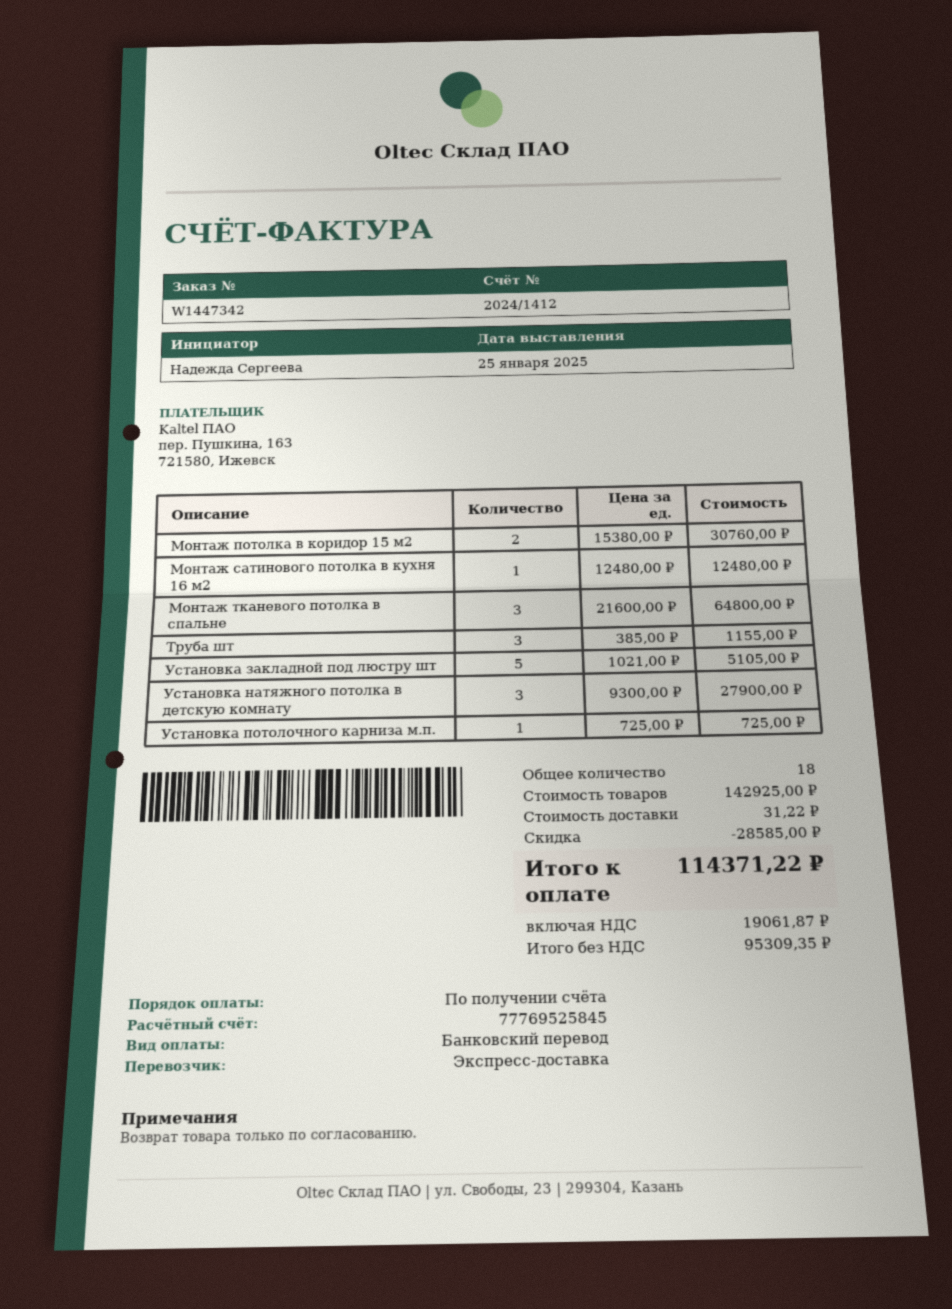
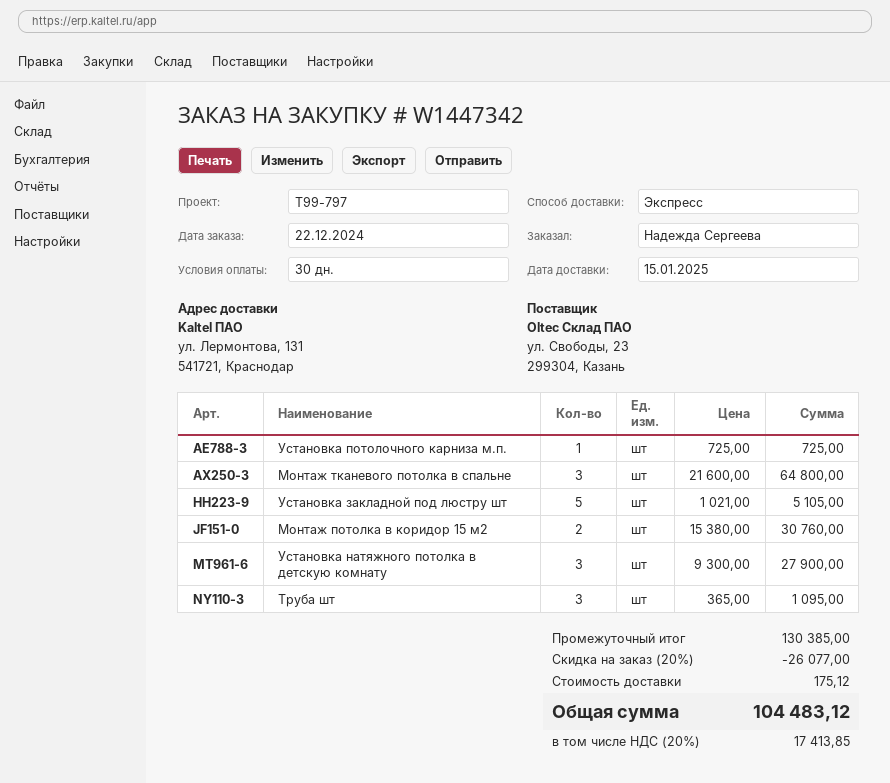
payment terms: on receipt -> 30 days
Монтаж сатинового потолка в кухня 16 м2: 1 x 12480.00 = 12480.00 -> none
Труба шт: 3 x 385.00 = 1155.00 -> 3 x 365.00 = 1095.00
subtotal: 142925.00 -> 130385.00
discount: 28585.00 -> 26077.00
shipping: 31.22 -> 175.12
tax: 19061.87 -> 17413.85
total: 114371.22 -> 104483.12

